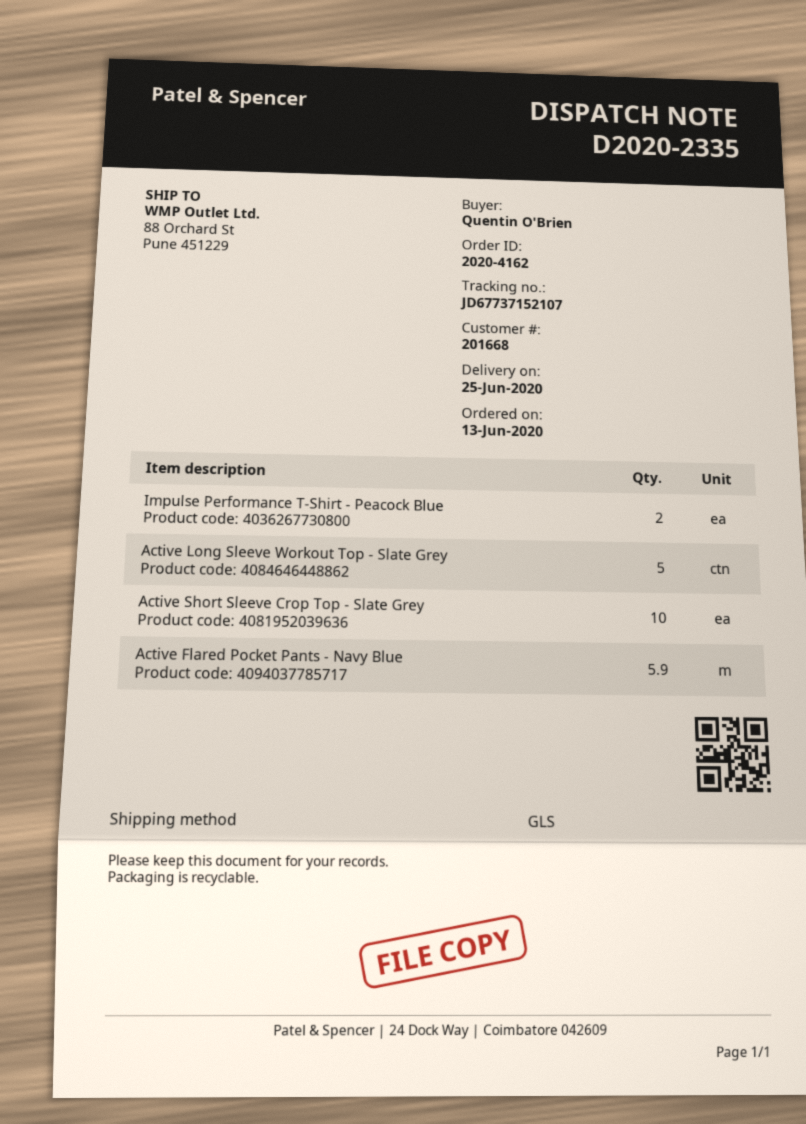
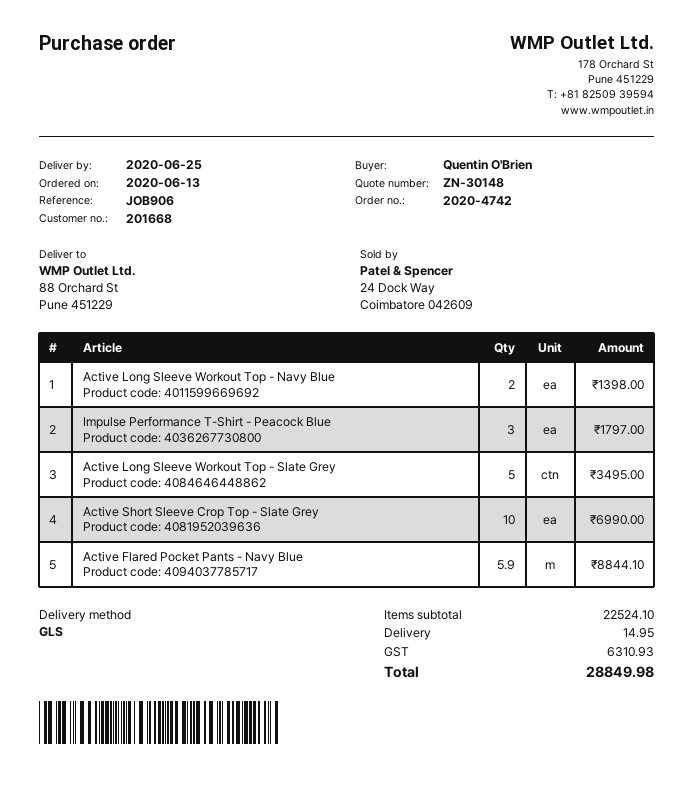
order number: 2020-4162 -> 2020-4742
Impulse Performance T-Shirt - Peacock Blue: 2 -> 3
Active Long Sleeve Workout Top - Navy Blue: none -> 2

